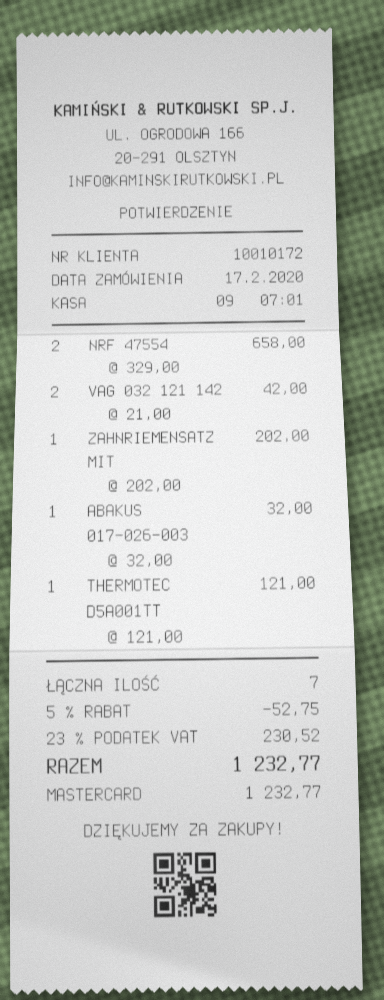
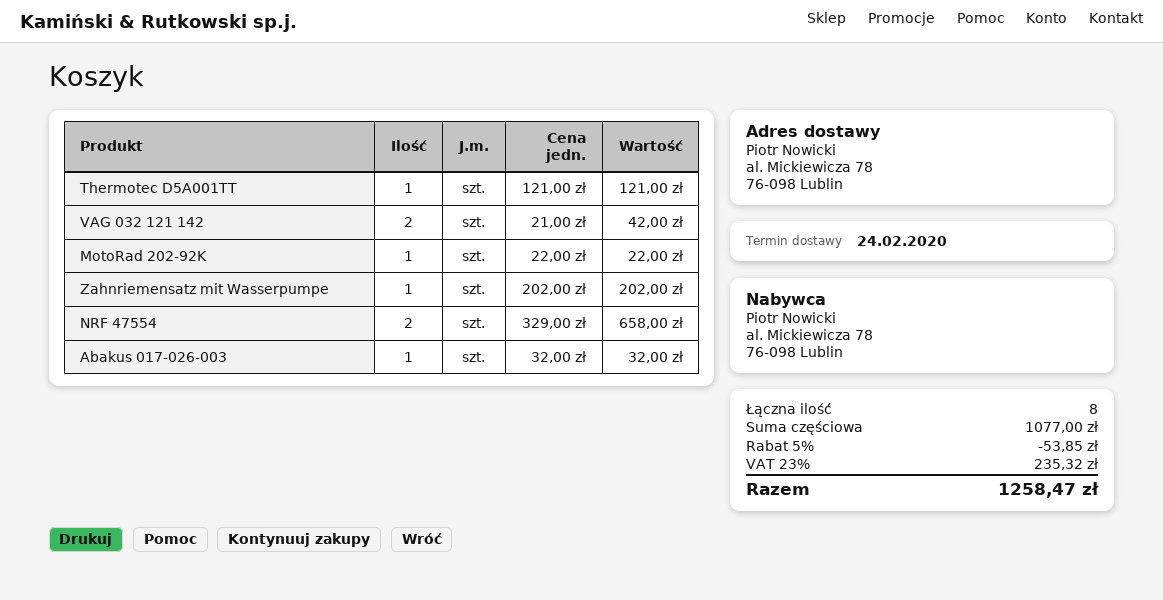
MotoRad 202-92K: none -> 1 x 22.00 = 22.00
total quantity: 7 -> 8
discount: 5% = 52.75 -> 5% = 53.85
tax: 23% = 230.52 -> 23% = 235.32
total: 1232.77 -> 1258.47

